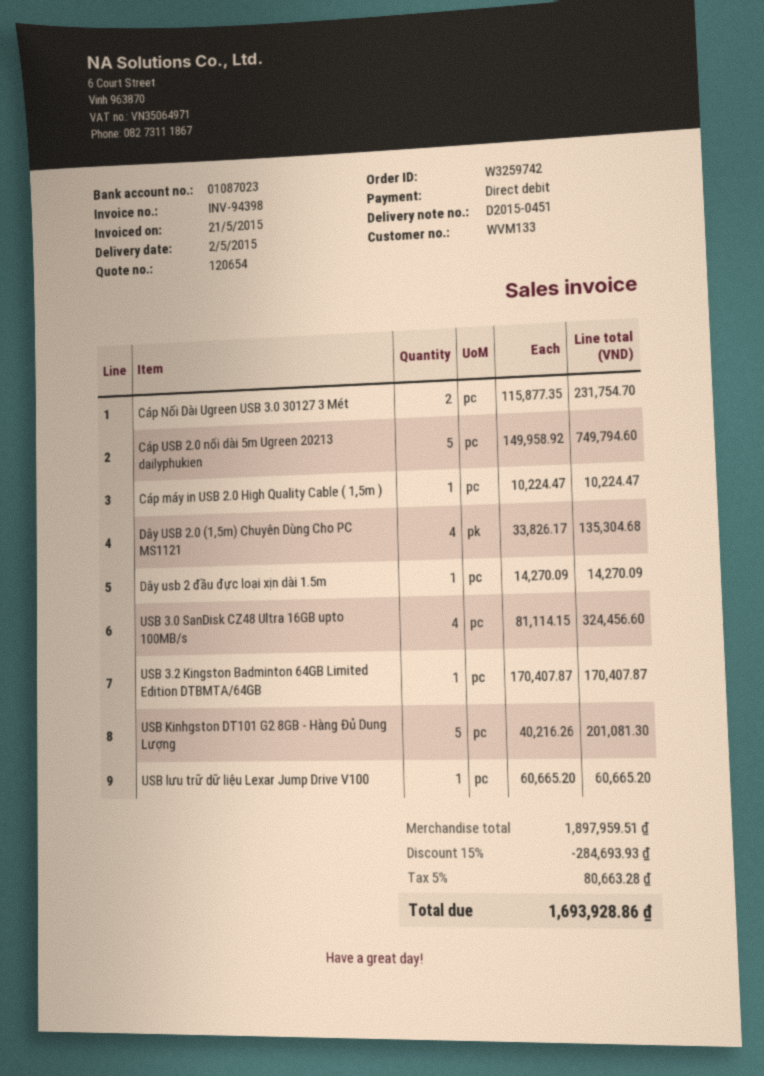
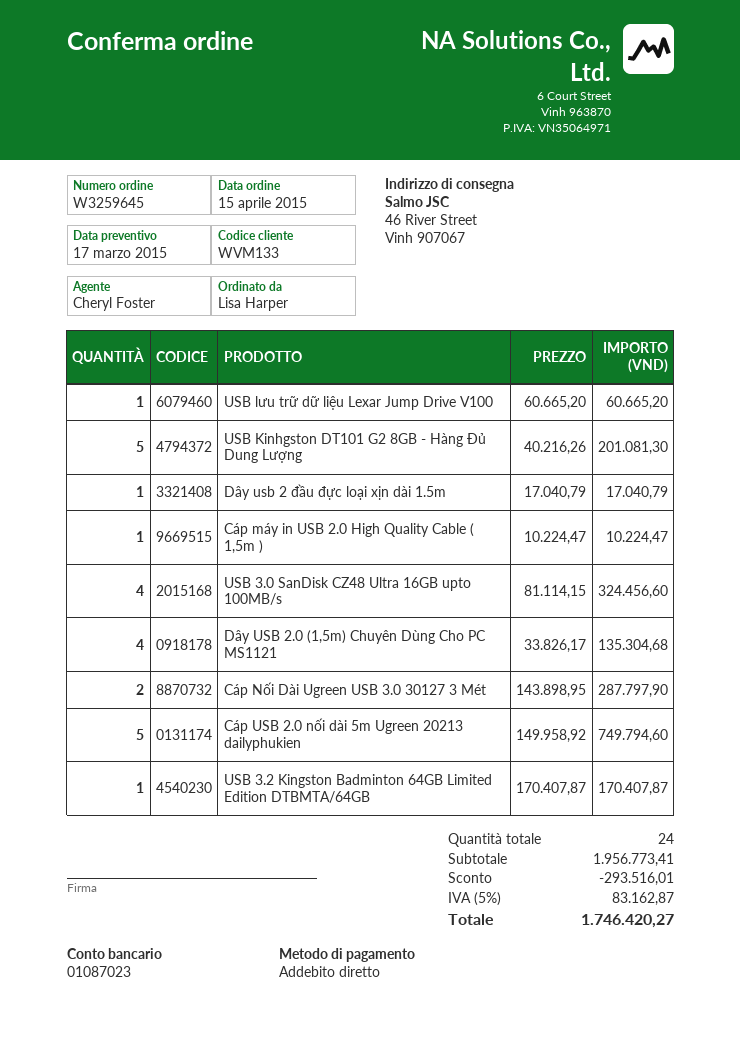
order number: W3259742 -> W3259645
Cáp Nối Dài Ugreen USB 3.0 30127 3 Mét: 2 x 115877.35 = 231754.70 -> 2 x 143898.95 = 287797.90
Dây usb 2 đầu đực loại xịn dài 1.5m: 1 x 14270.09 = 14270.09 -> 1 x 17040.79 = 17040.79
subtotal: 1897959.51 -> 1956773.41
discount: 284693.93 -> 293516.01
tax: 5% = 80663.28 -> 5% = 83162.87
total: 1693928.86 -> 1746420.27

